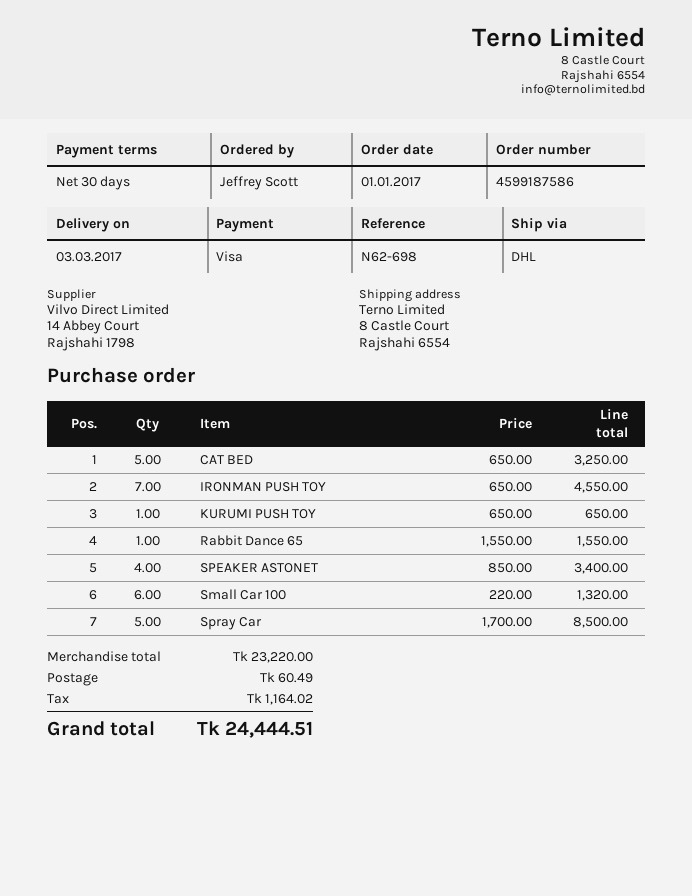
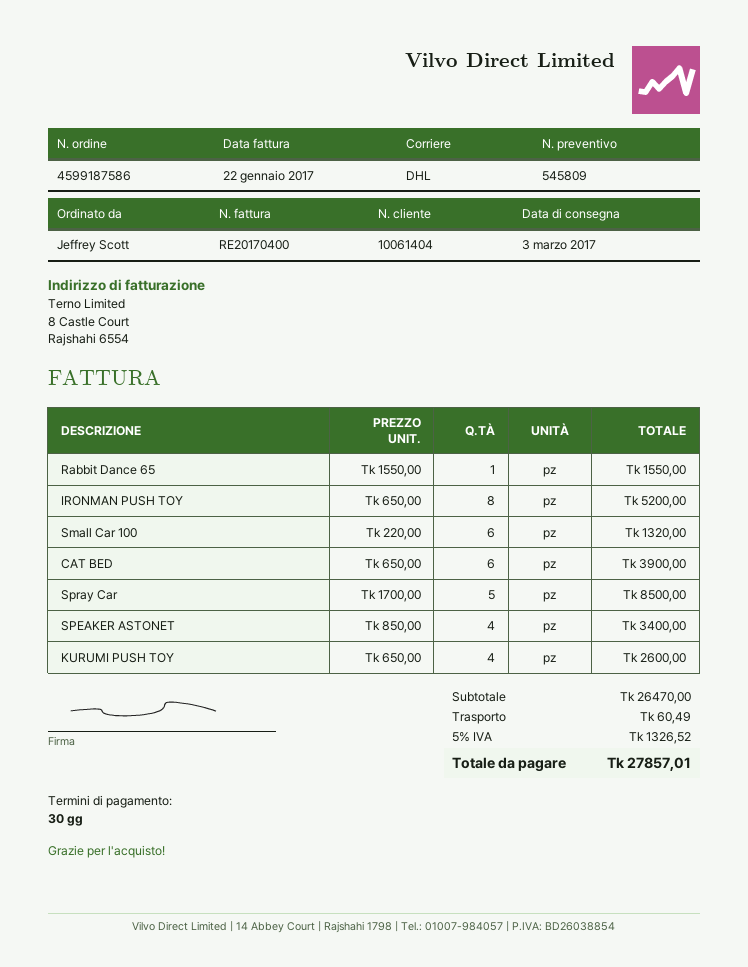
CAT BED: 5 x 650.00 = 3250.00 -> 6 x 650.00 = 3900.00
IRONMAN PUSH TOY: 7 x 650.00 = 4550.00 -> 8 x 650.00 = 5200.00
KURUMI PUSH TOY: 1 x 650.00 = 650.00 -> 4 x 650.00 = 2600.00
subtotal: 23220.00 -> 26470.00
tax: 1164.02 -> 1326.52
total: 24444.51 -> 27857.01

